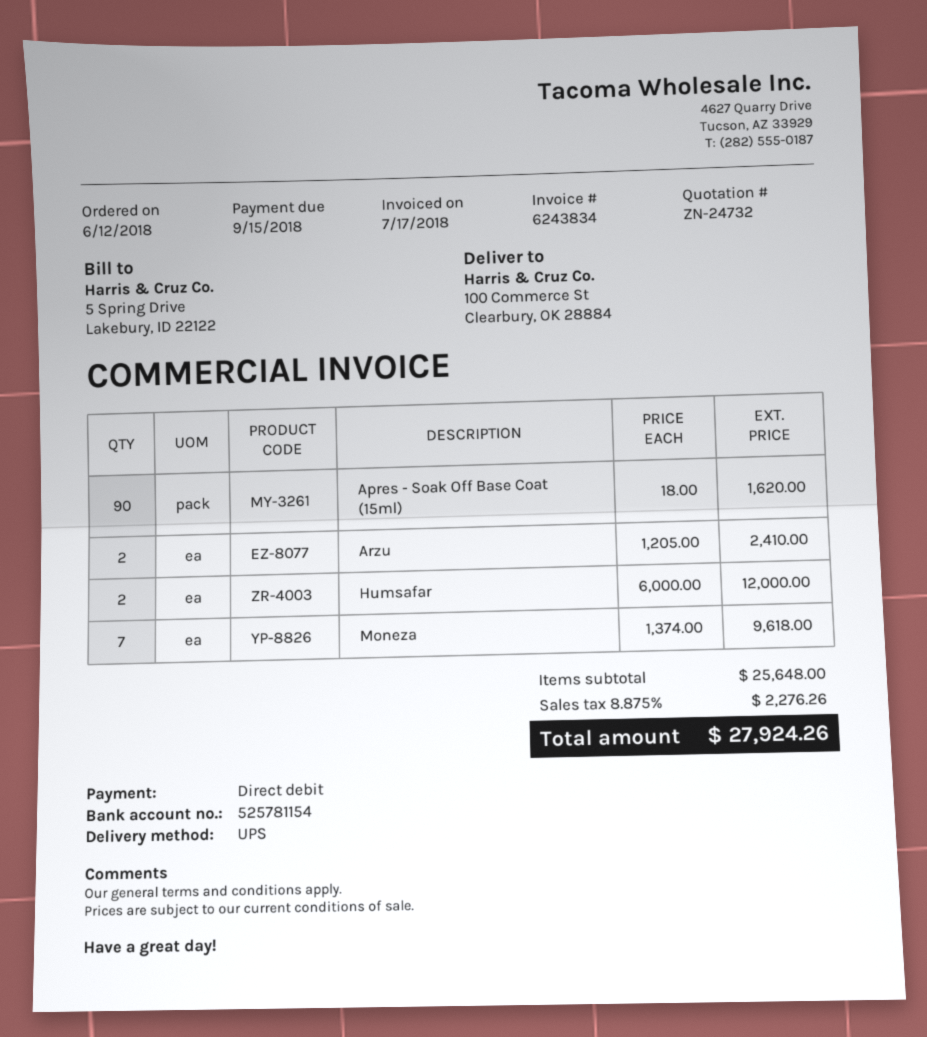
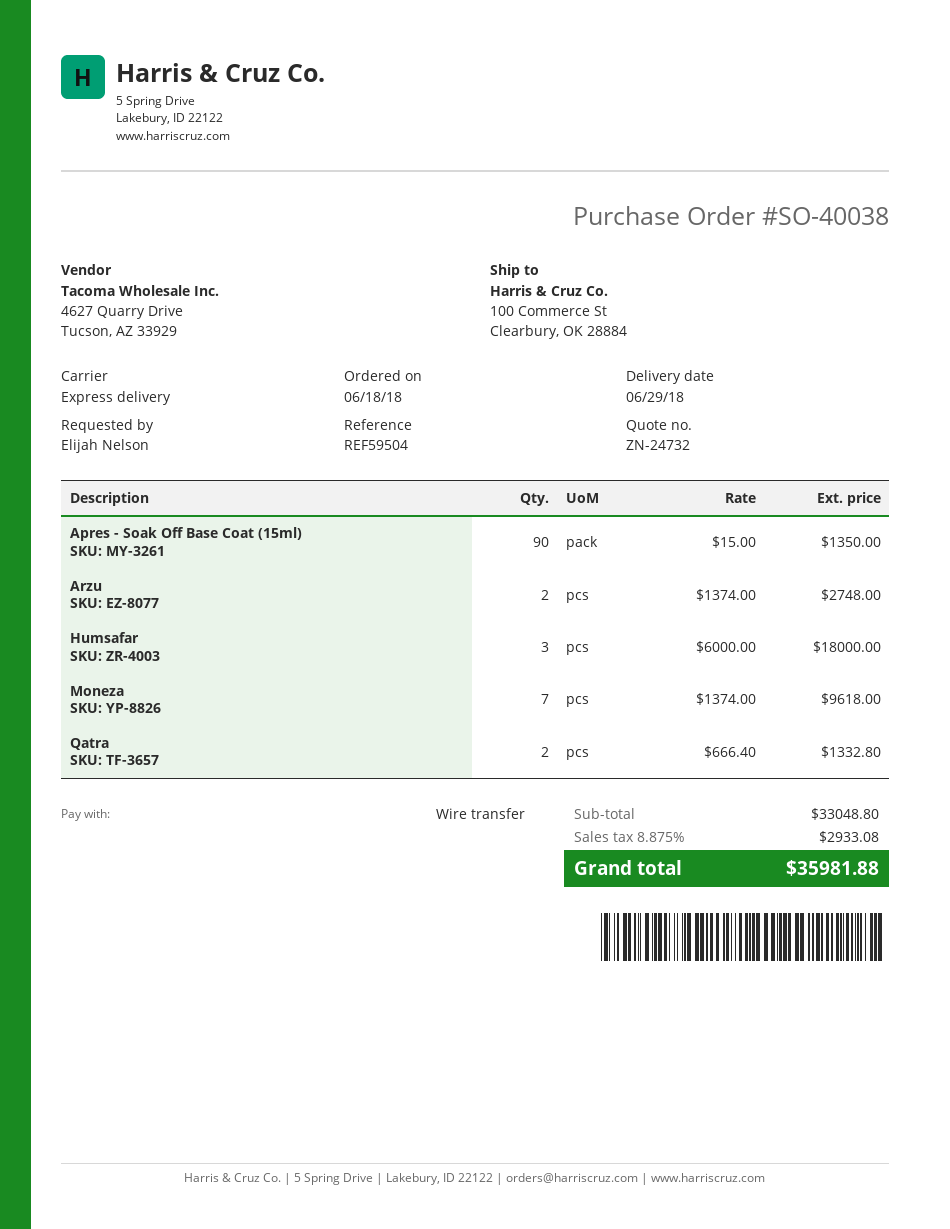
order date: 2018-06-12 -> 2018-06-18
payment method: direct debit -> bank transfer
shipping method: UPS -> express
Apres - Soak Off Base Coat (15ml): 90 x 18.00 = 1620.00 -> 90 x 15.00 = 1350.00
Arzu: 2 x 1205.00 = 2410.00 -> 2 x 1374.00 = 2748.00
Humsafar: 2 x 6000.00 = 12000.00 -> 3 x 6000.00 = 18000.00
Qatra: none -> 2 x 666.40 = 1332.80
subtotal: 25648.00 -> 33048.80
tax: 8.875% = 2276.26 -> 8.875% = 2933.08
total: 27924.26 -> 35981.88

